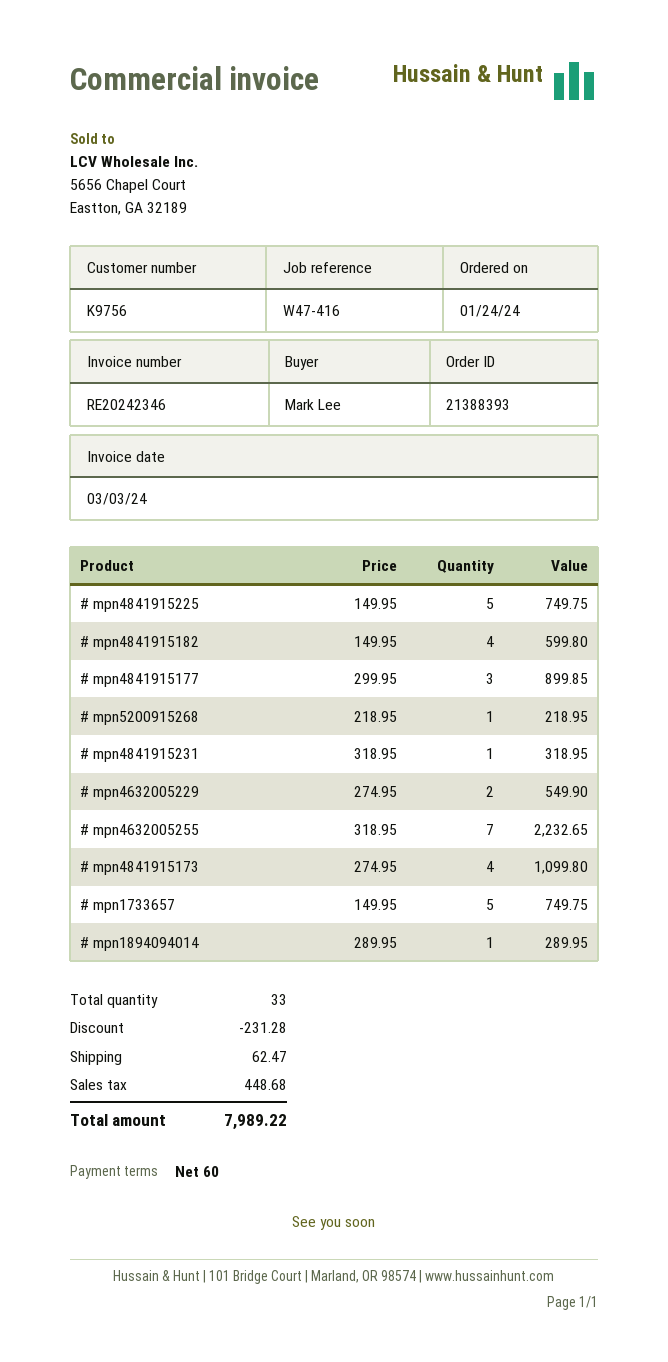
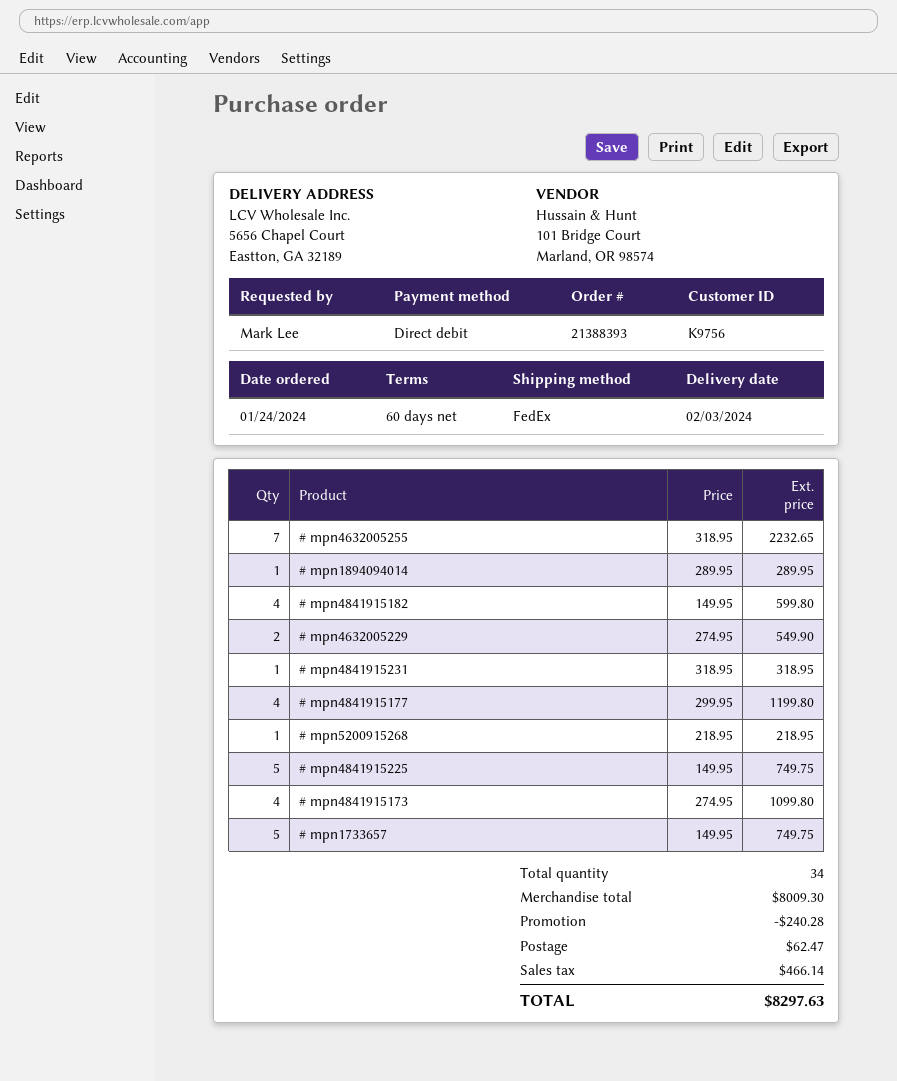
# mpn4841915177: 3 x 299.95 = 899.85 -> 4 x 299.95 = 1199.80
total quantity: 33 -> 34
discount: 231.28 -> 240.28
tax: 448.68 -> 466.14
total: 7989.22 -> 8297.63

